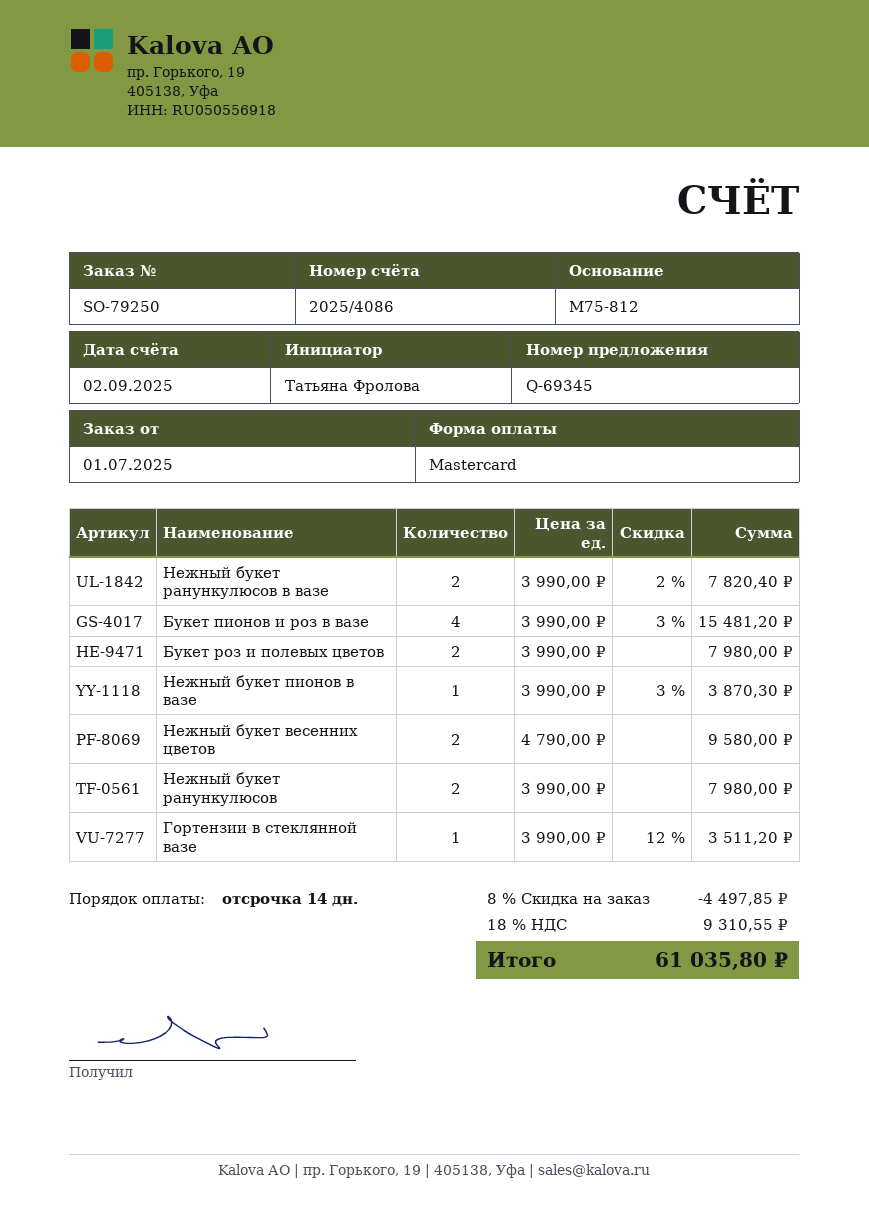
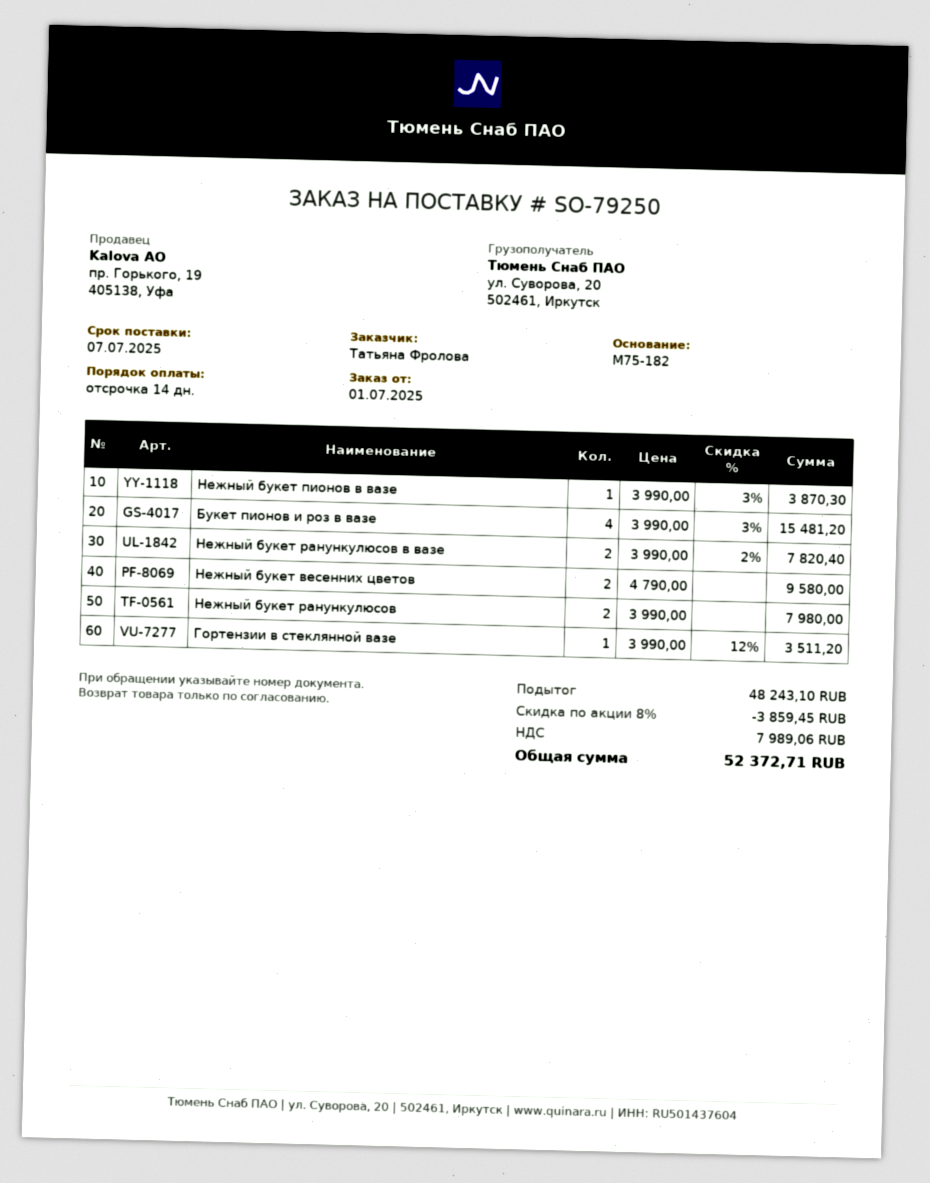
reference: M75-812 -> M75-182
Букет роз и полевых цветов: 2 x 3990.00 = 7980.00 -> none
discount: 8% = 4497.85 -> 8% = 3859.45
tax: 9310.55 -> 7989.06
total: 61035.80 -> 52372.71

